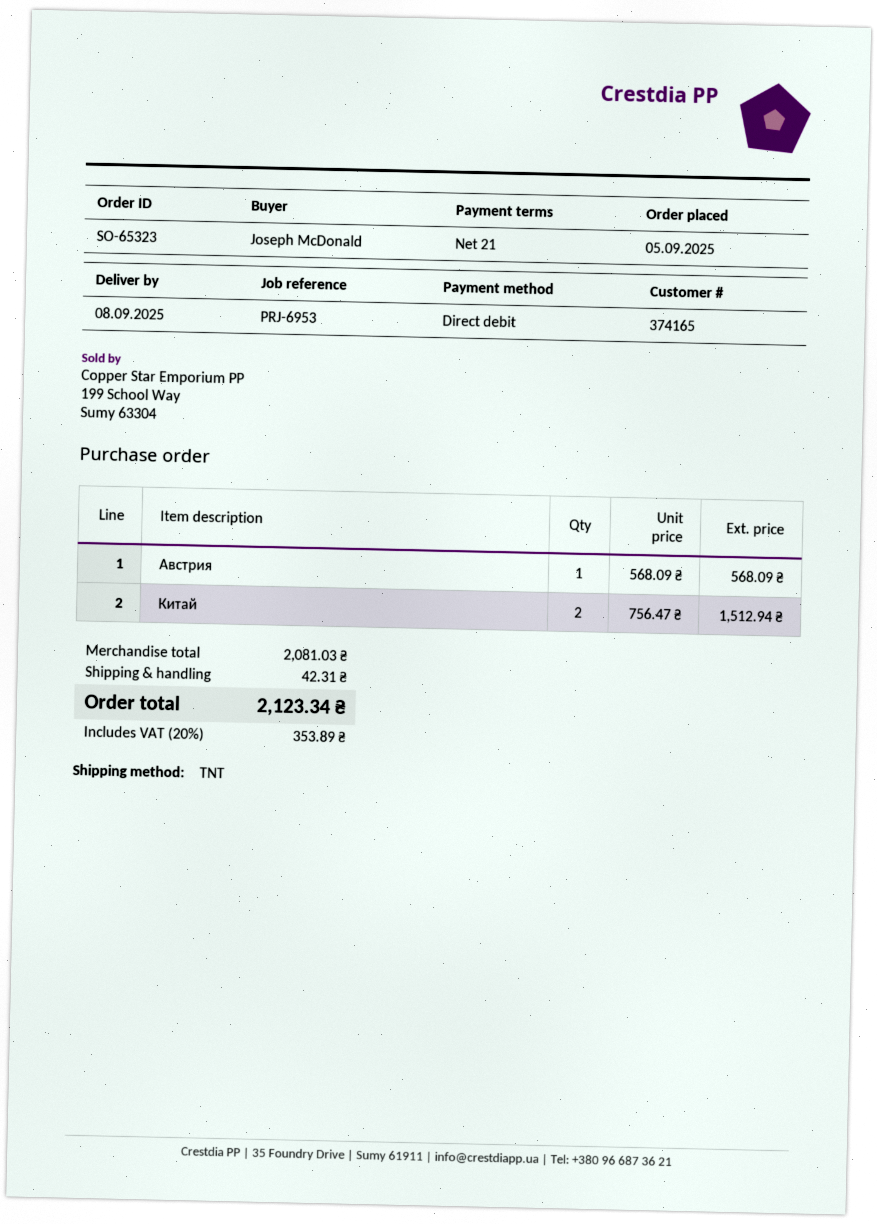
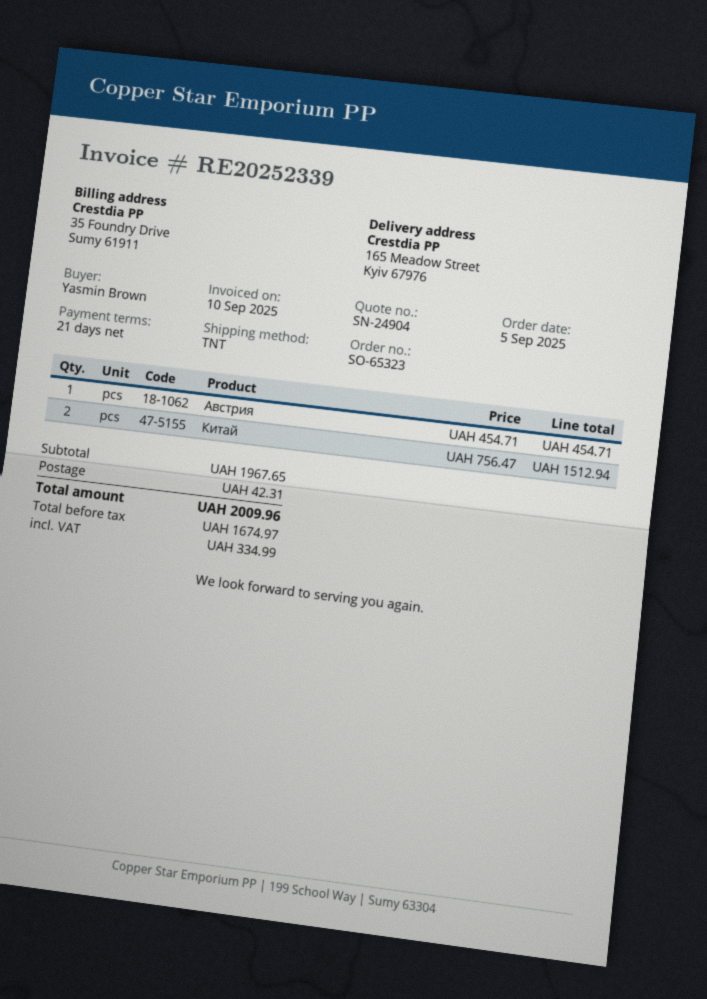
ordered by: Joseph McDonald -> Yasmin Brown
Австрия: 1 x 568.09 = 568.09 -> 1 x 454.71 = 454.71
subtotal: 2081.03 -> 1967.65
tax: 353.89 -> 334.99
total: 2123.34 -> 2009.96

